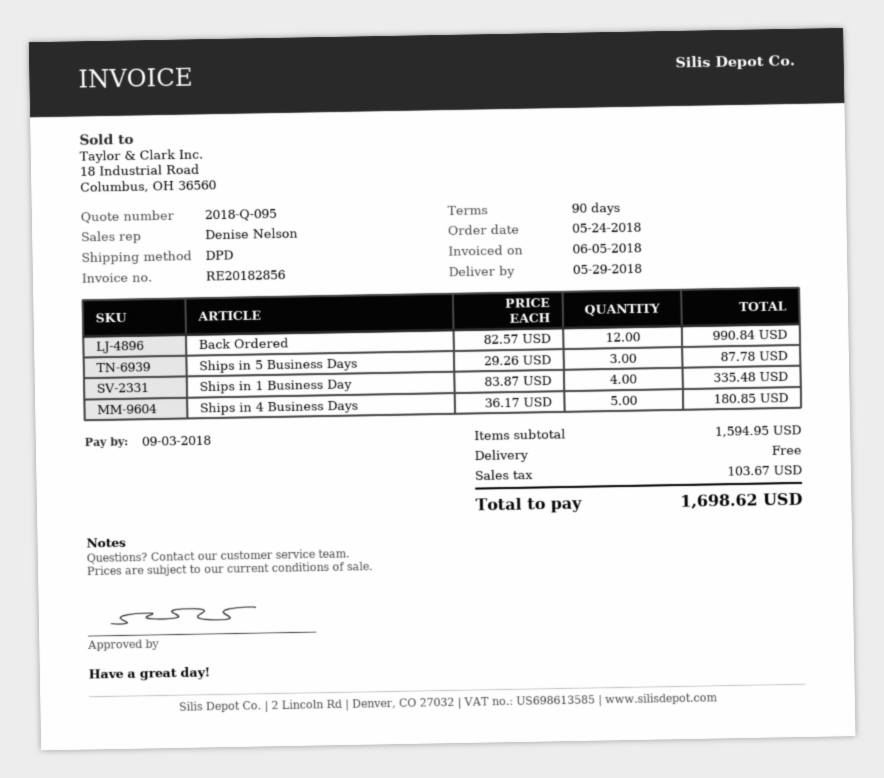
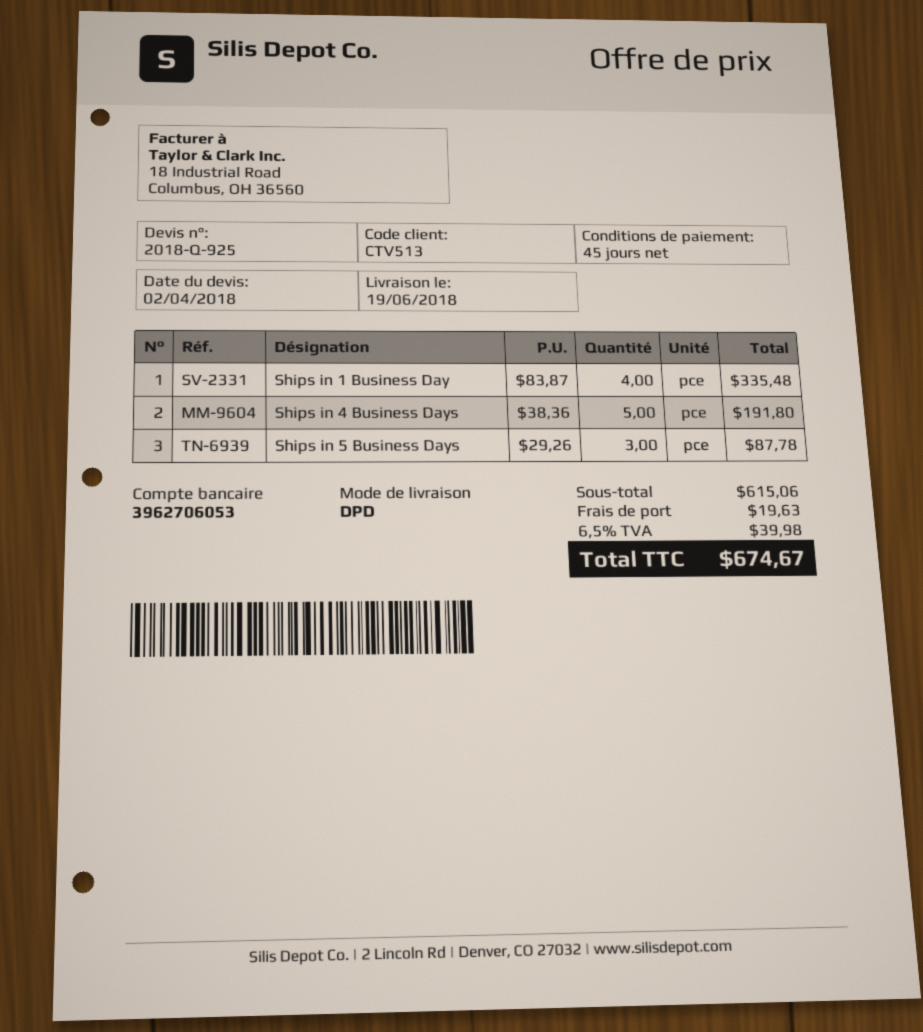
quote number: 2018-Q-095 -> 2018-Q-925
delivery date: 2018-05-29 -> 2018-06-19
payment terms: 90 days -> 45 days
Back Ordered: 12 x 82.57 = 990.84 -> none
Ships in 4 Business Days: 5 x 36.17 = 180.85 -> 5 x 38.36 = 191.80
subtotal: 1594.95 -> 615.06
shipping: 0.00 -> 19.63
tax: 103.67 -> 39.98
total: 1698.62 -> 674.67

